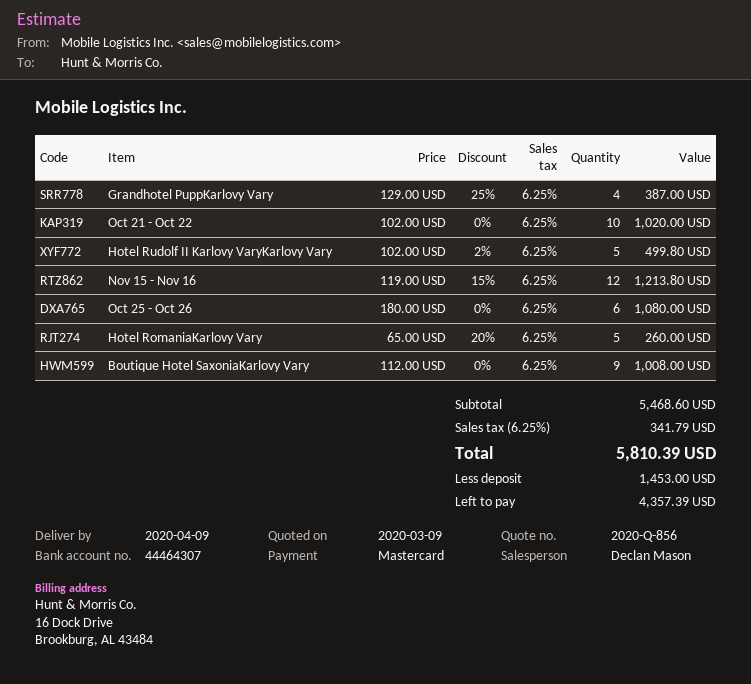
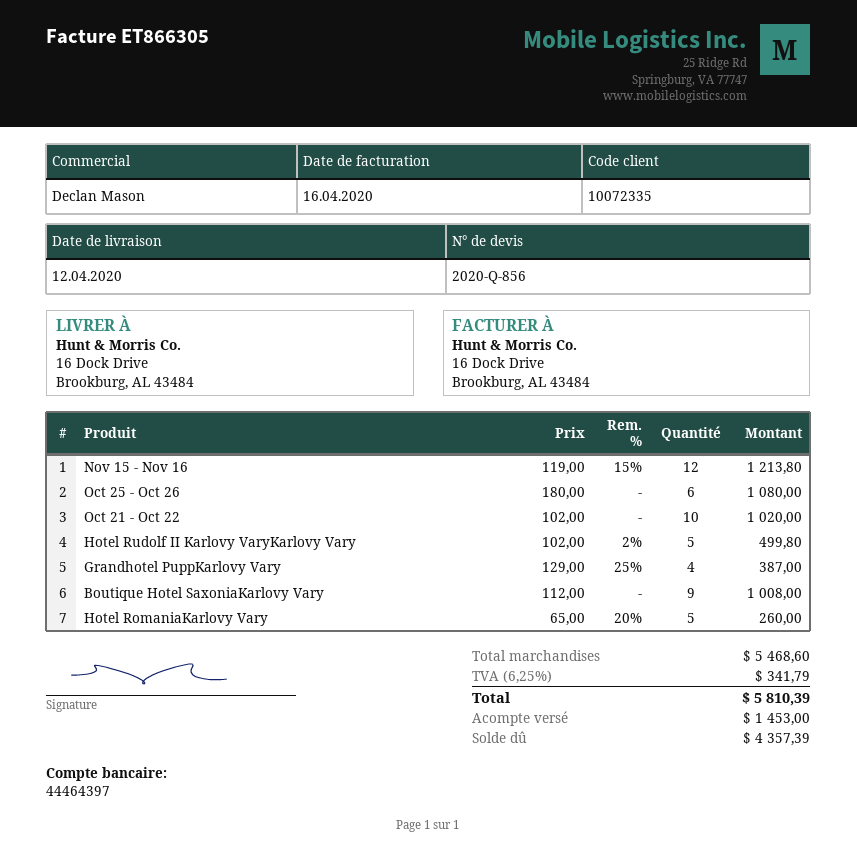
delivery date: 2020-04-09 -> 2020-04-12
bank account: 44464307 -> 44464397

